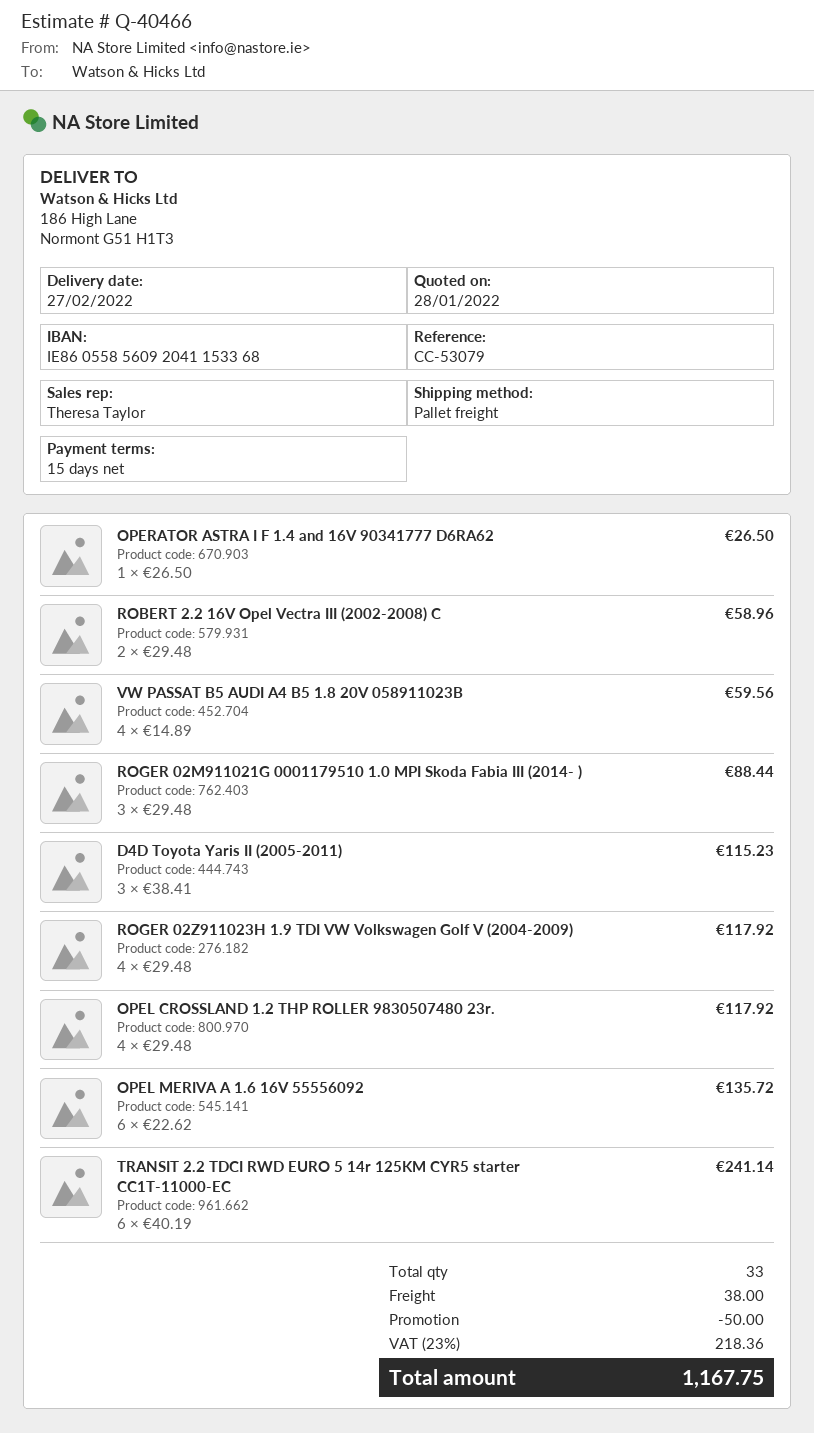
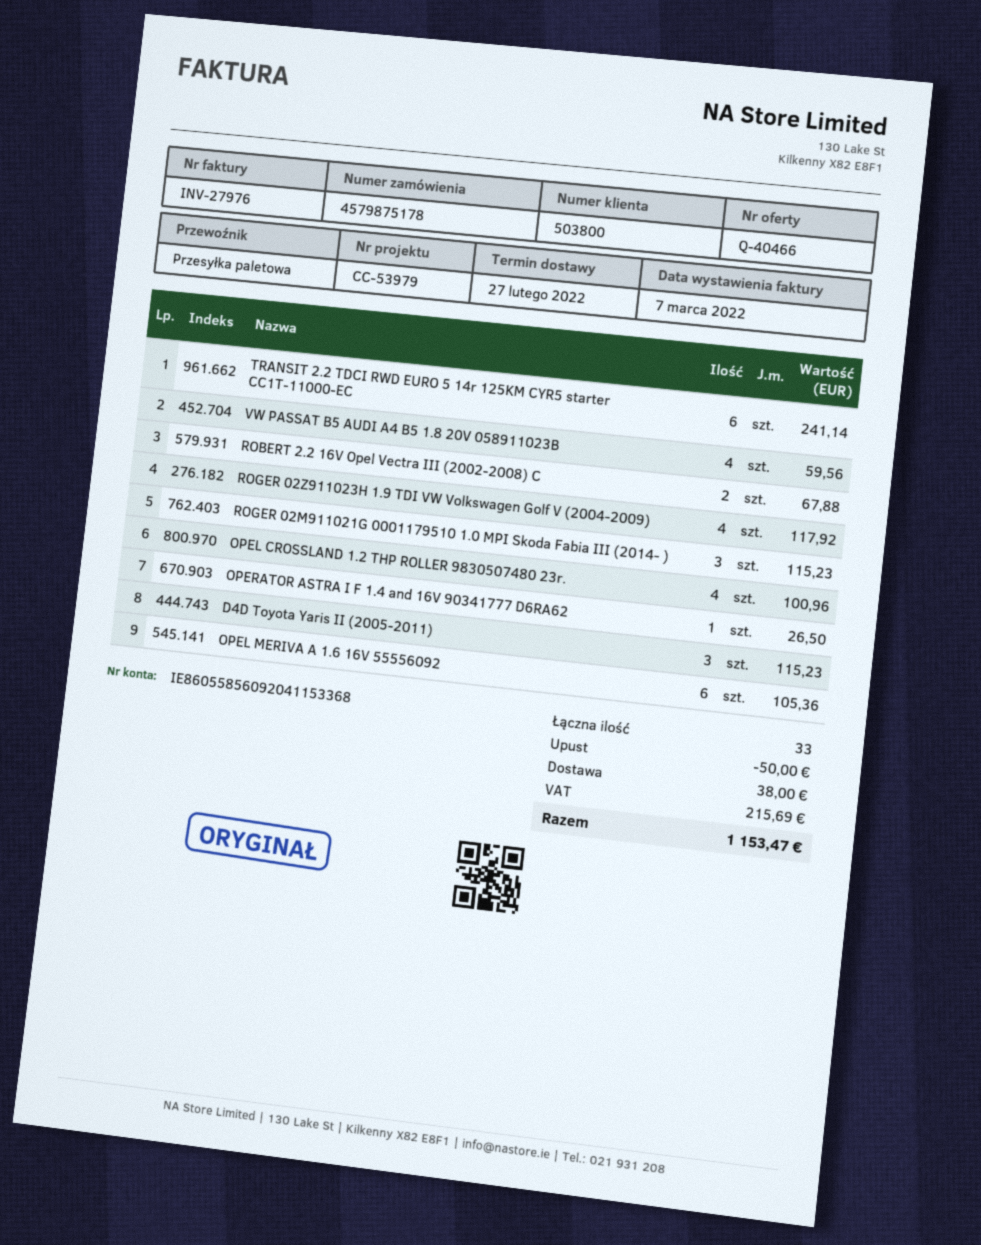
reference: CC-53079 -> CC-53979
ROBERT 2.2 16V Opel Vectra III (2002-2008) C: 2 for 58.96 -> 2 for 67.88
ROGER 02M911021G 0001179510 1.0 MPI Skoda Fabia III (2014- ): 3 for 88.44 -> 3 for 115.23
OPEL CROSSLAND 1.2 THP ROLLER 9830507480 23r.: 4 for 117.92 -> 4 for 100.96
OPEL MERIVA A 1.6 16V 55556092: 6 for 135.72 -> 6 for 105.36
tax: 218.36 -> 215.69
total: 1167.75 -> 1153.47

